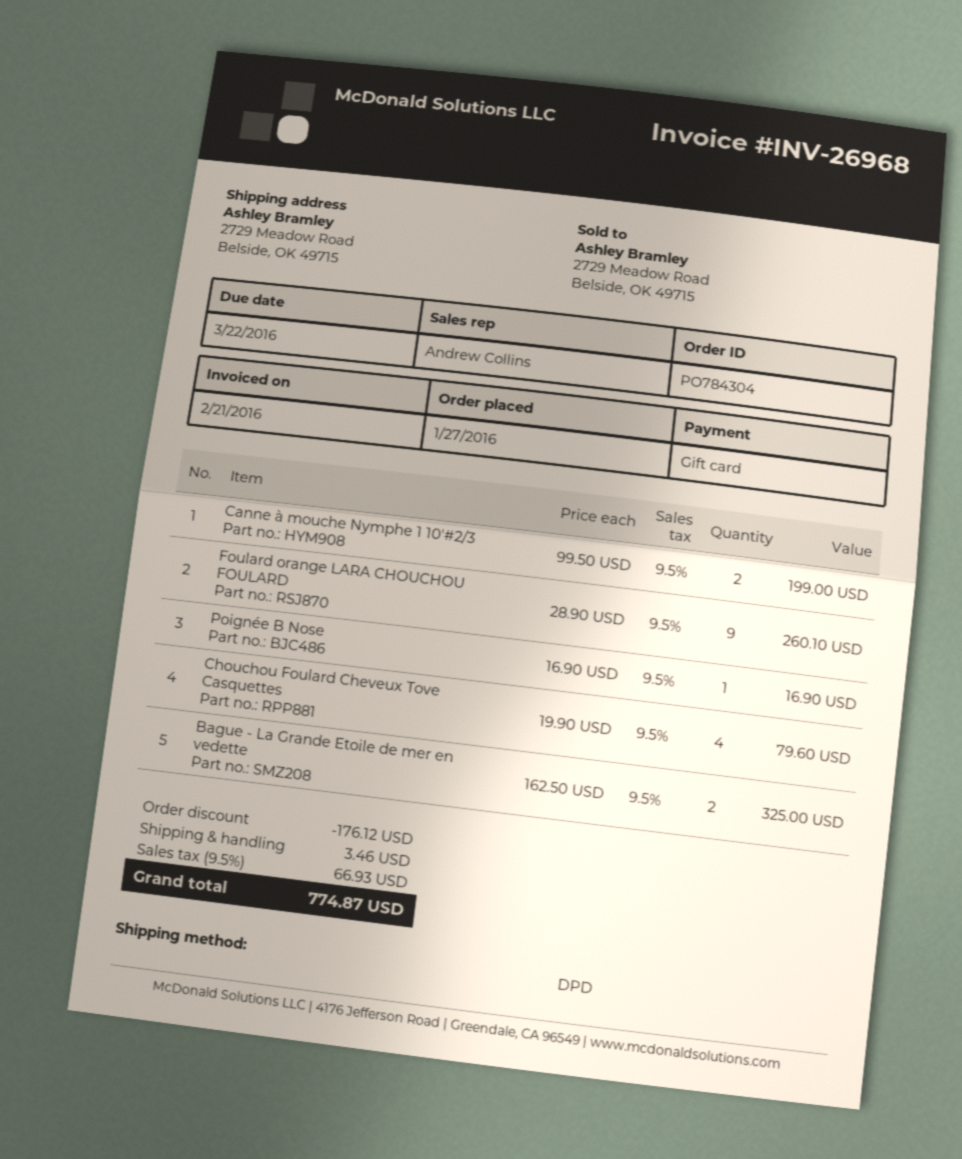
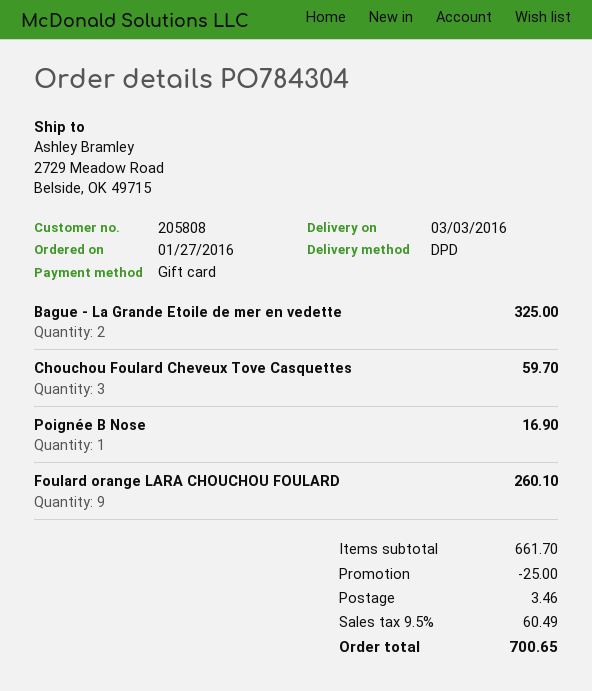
Canne à mouche Nymphe 1 10'#2/3: 2 for 199.00 -> none
Chouchou Foulard Cheveux Tove Casquettes: 4 for 79.60 -> 3 for 59.70
discount: 176.12 -> 25.00
tax: 9.5% = 66.93 -> 9.5% = 60.49
total: 774.87 -> 700.65

